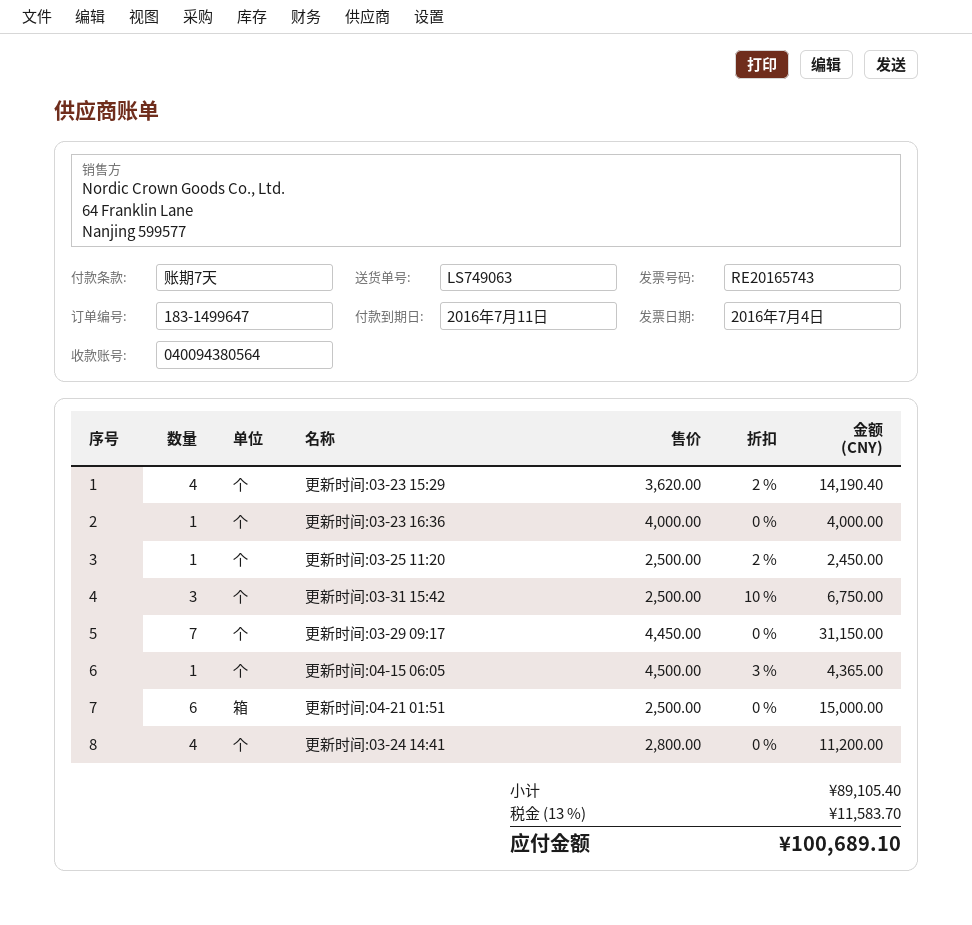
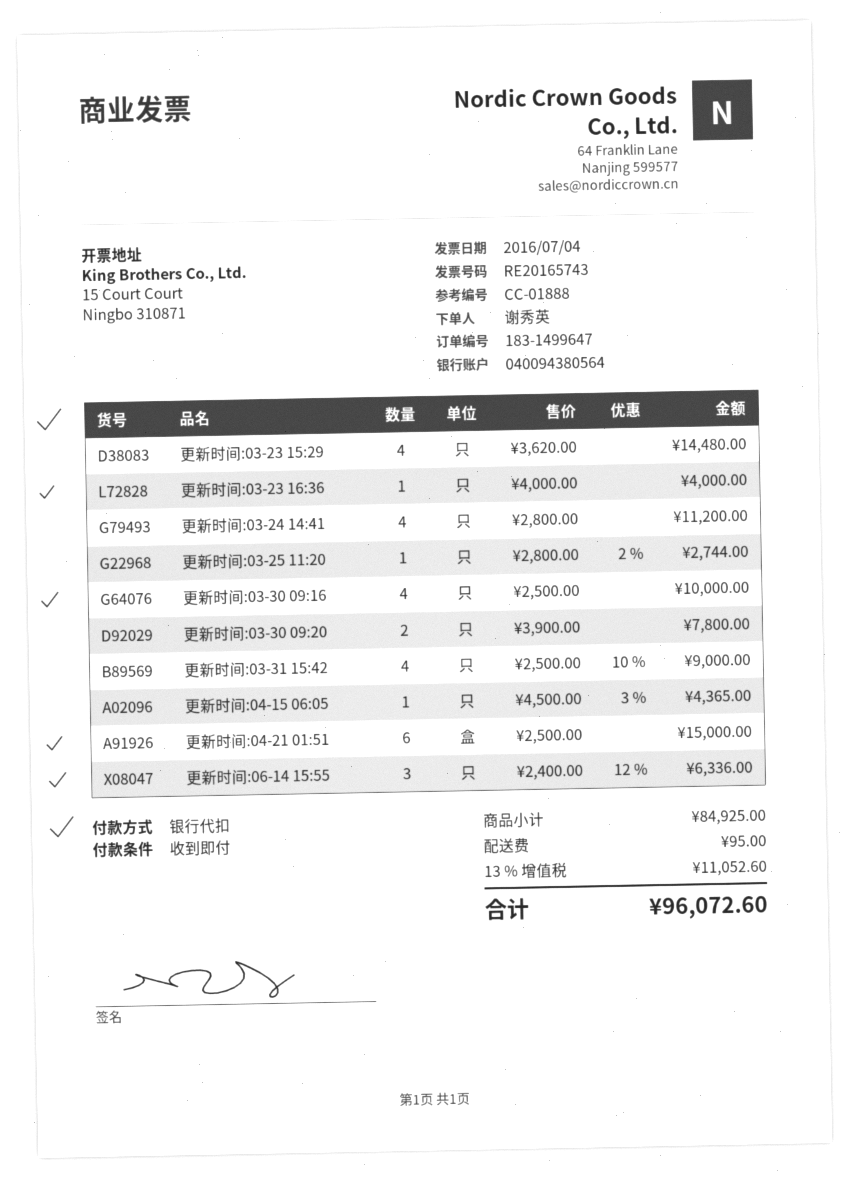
payment terms: 7 days -> on receipt
更新时间:03-23 15:29: 4 x 3620.00 - 2% = 14190.40 -> 4 x 3620.00 = 14480.00
更新时间:03-25 11:20: 1 x 2500.00 - 2% = 2450.00 -> 1 x 2800.00 - 2% = 2744.00
更新时间:03-31 15:42: 3 x 2500.00 - 10% = 6750.00 -> 4 x 2500.00 - 10% = 9000.00
更新时间:03-29 09:17: 7 x 4450.00 = 31150.00 -> none
更新时间:03-30 09:16: none -> 4 x 2500.00 = 10000.00
更新时间:03-30 09:20: none -> 2 x 3900.00 = 7800.00
更新时间:06-14 15:55: none -> 3 x 2400.00 - 12% = 6336.00
subtotal: 89105.40 -> 84925.00
shipping: none -> 95.00
tax: 13% = 11583.70 -> 13% = 11052.60
total: 100689.10 -> 96072.60

